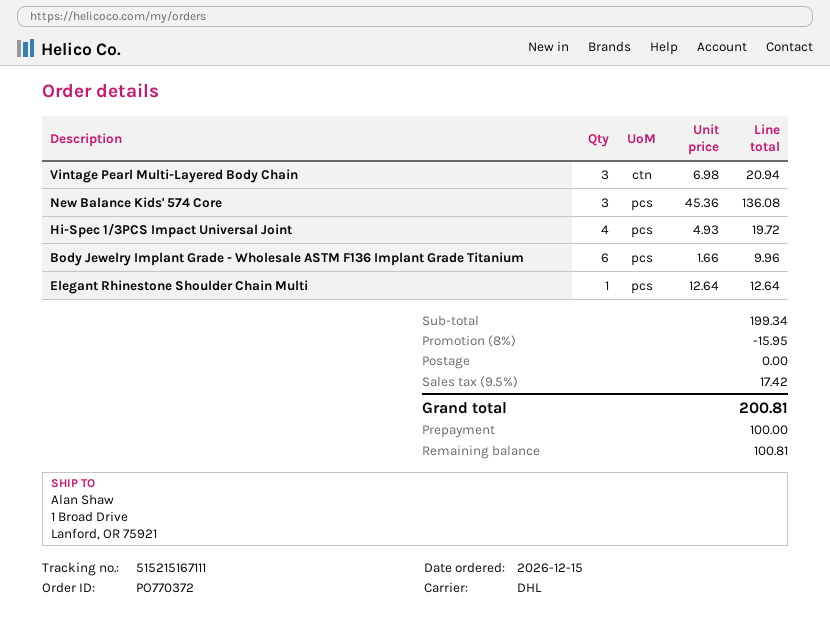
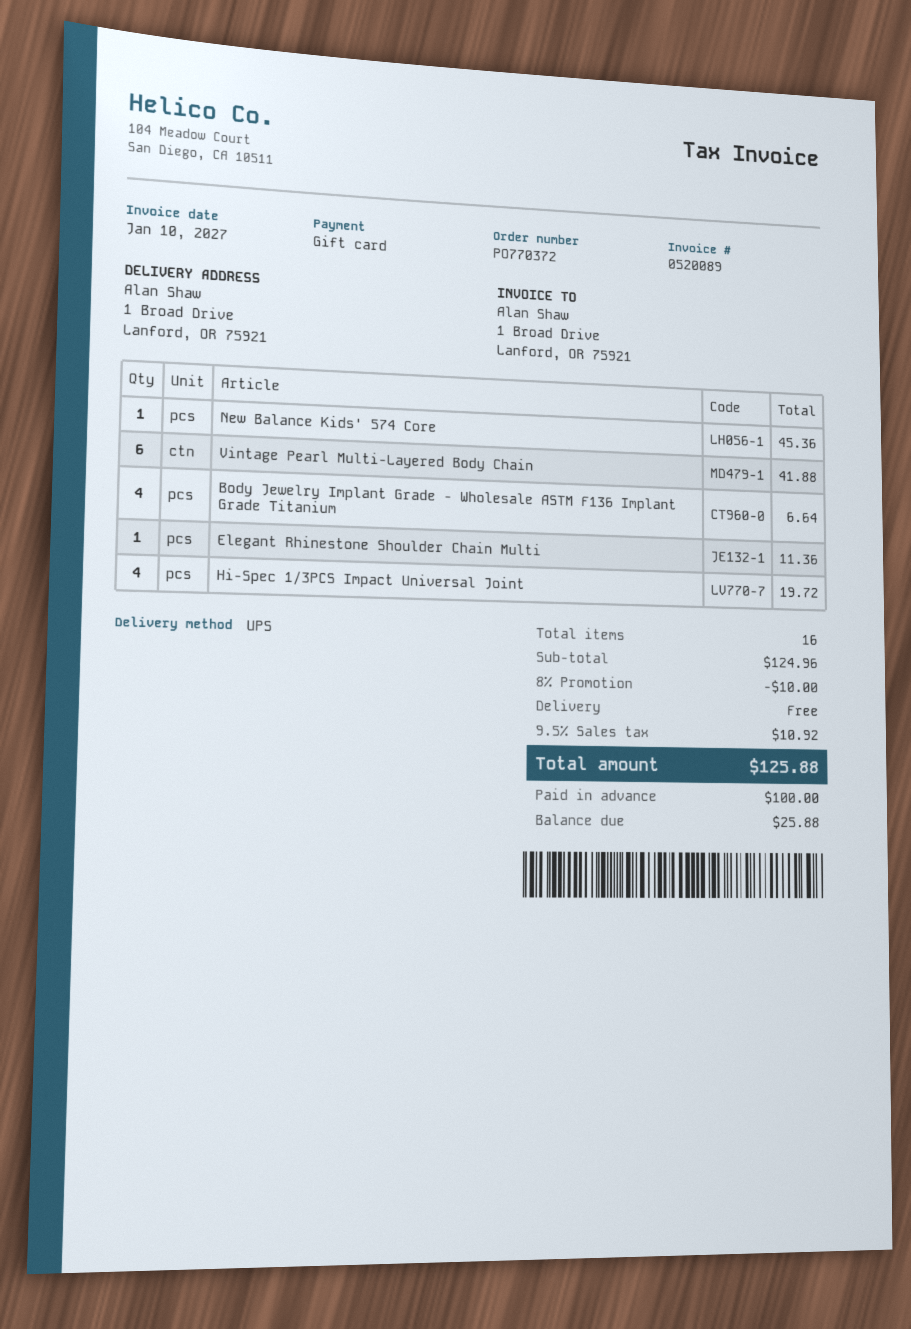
shipping method: DHL -> UPS
Vintage Pearl Multi-Layered Body Chain: 3 for 20.94 -> 6 for 41.88
New Balance Kids' 574 Core: 3 for 136.08 -> 1 for 45.36
Body Jewelry Implant Grade - Wholesale ASTM F136 Implant Grade Titanium: 6 for 9.96 -> 4 for 6.64
Elegant Rhinestone Shoulder Chain Multi: 1 for 12.64 -> 1 for 11.36
subtotal: 199.34 -> 124.96
discount: 8% = 15.95 -> 8% = 10.00
tax: 9.5% = 17.42 -> 9.5% = 10.92
total: 200.81 -> 125.88
balance: 100.81 -> 25.88

